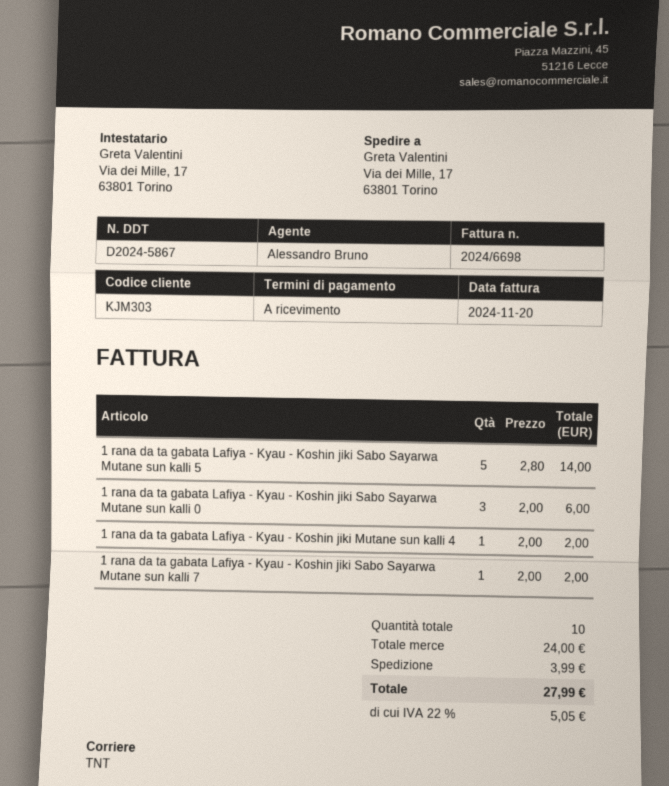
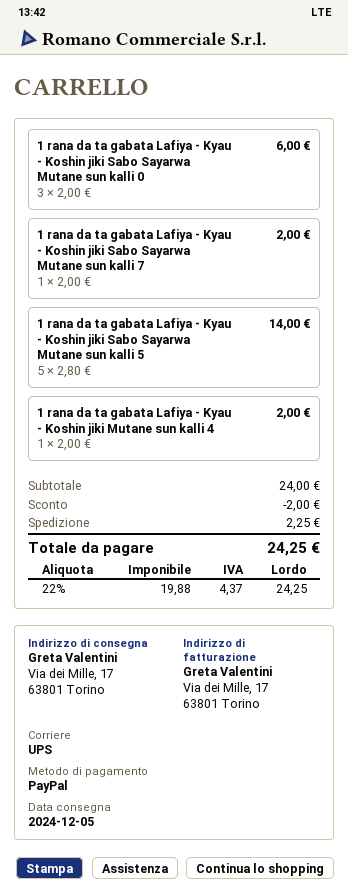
shipping method: TNT -> UPS
discount: none -> 2.00
shipping: 3.99 -> 2.25
tax: 22% = 5.05 -> 22% = 4.37
total: 27.99 -> 24.25

